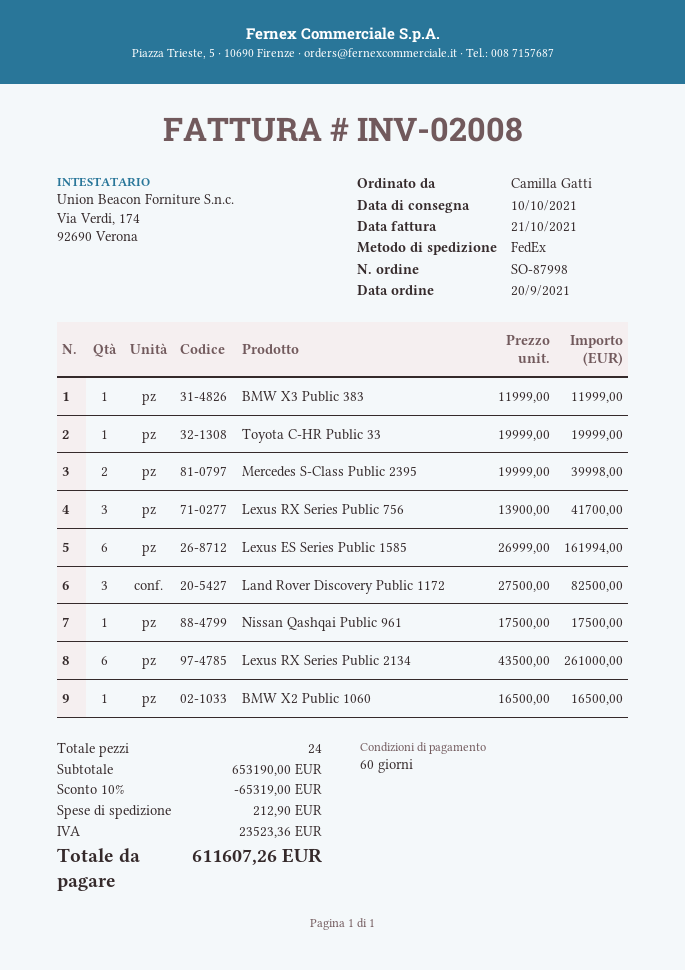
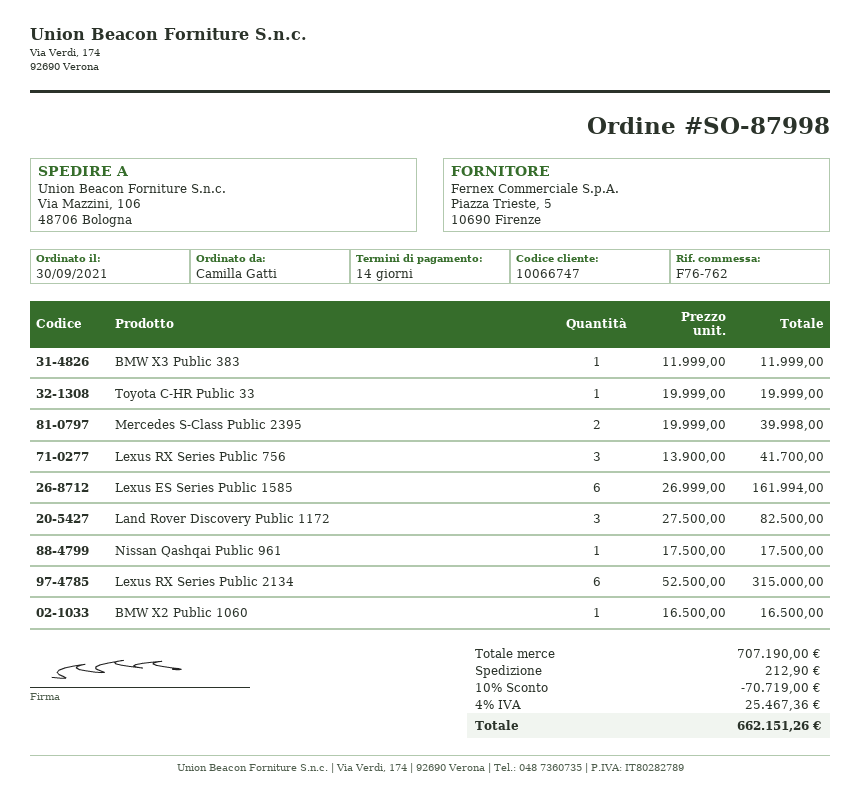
order date: 2021-09-20 -> 2021-09-30
payment terms: 60 days -> 14 days
Lexus RX Series Public 2134: 6 x 43500.00 = 261000.00 -> 6 x 52500.00 = 315000.00
subtotal: 653190.00 -> 707190.00
discount: 10% = 65319.00 -> 10% = 70719.00
tax: 23523.36 -> 25467.36
total: 611607.26 -> 662151.26

